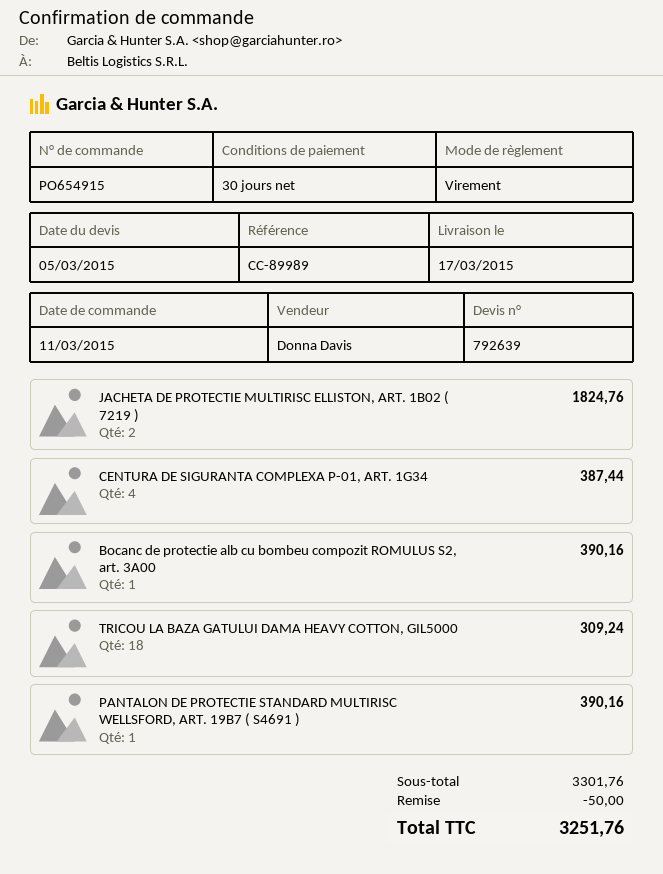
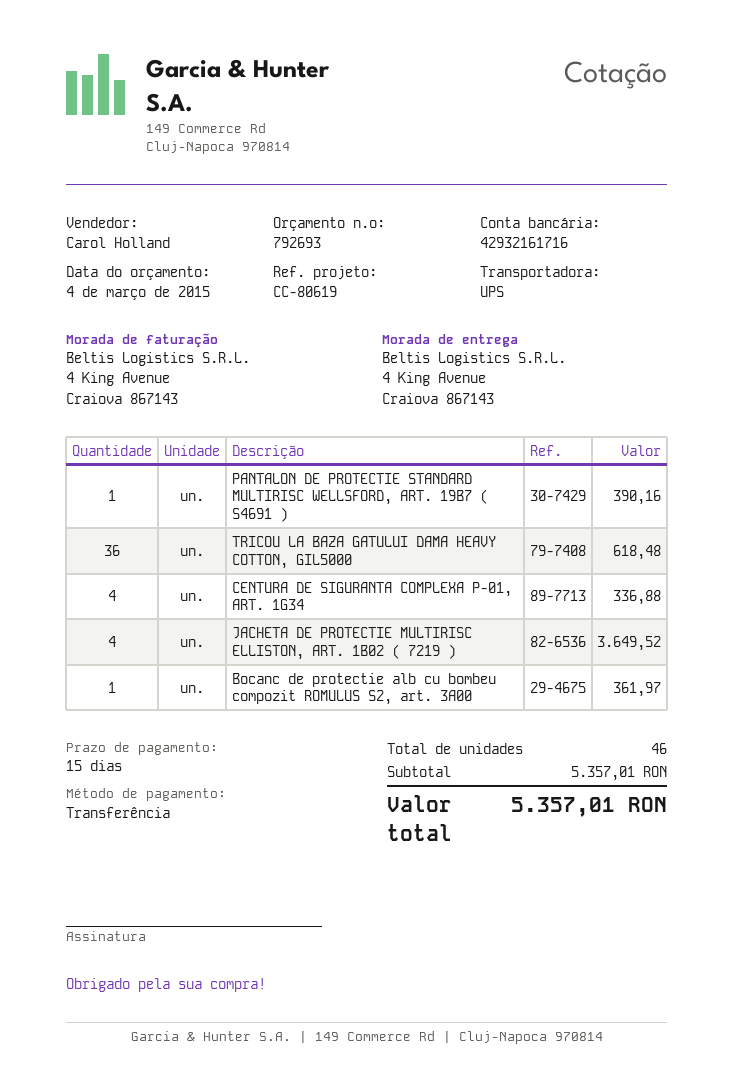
quote number: 792639 -> 792693
quote date: 2015-03-05 -> 2015-03-04
payment terms: 30 days -> 15 days
reference: CC-89989 -> CC-80619
sales rep: Donna Davis -> Carol Holland
JACHETA DE PROTECTIE MULTIRISC ELLISTON, ART. 1B02 ( 7219 ): 2 for 1824.76 -> 4 for 3649.52
CENTURA DE SIGURANTA COMPLEXA P-01, ART. 1G34: 4 for 387.44 -> 4 for 336.88
Bocanc de protectie alb cu bombeu compozit ROMULUS S2, art. 3A00: 1 for 390.16 -> 1 for 361.97
TRICOU LA BAZA GATULUI DAMA HEAVY COTTON, GIL5000: 18 for 309.24 -> 36 for 618.48
subtotal: 3301.76 -> 5357.01
discount: 50.00 -> none
total: 3251.76 -> 5357.01

